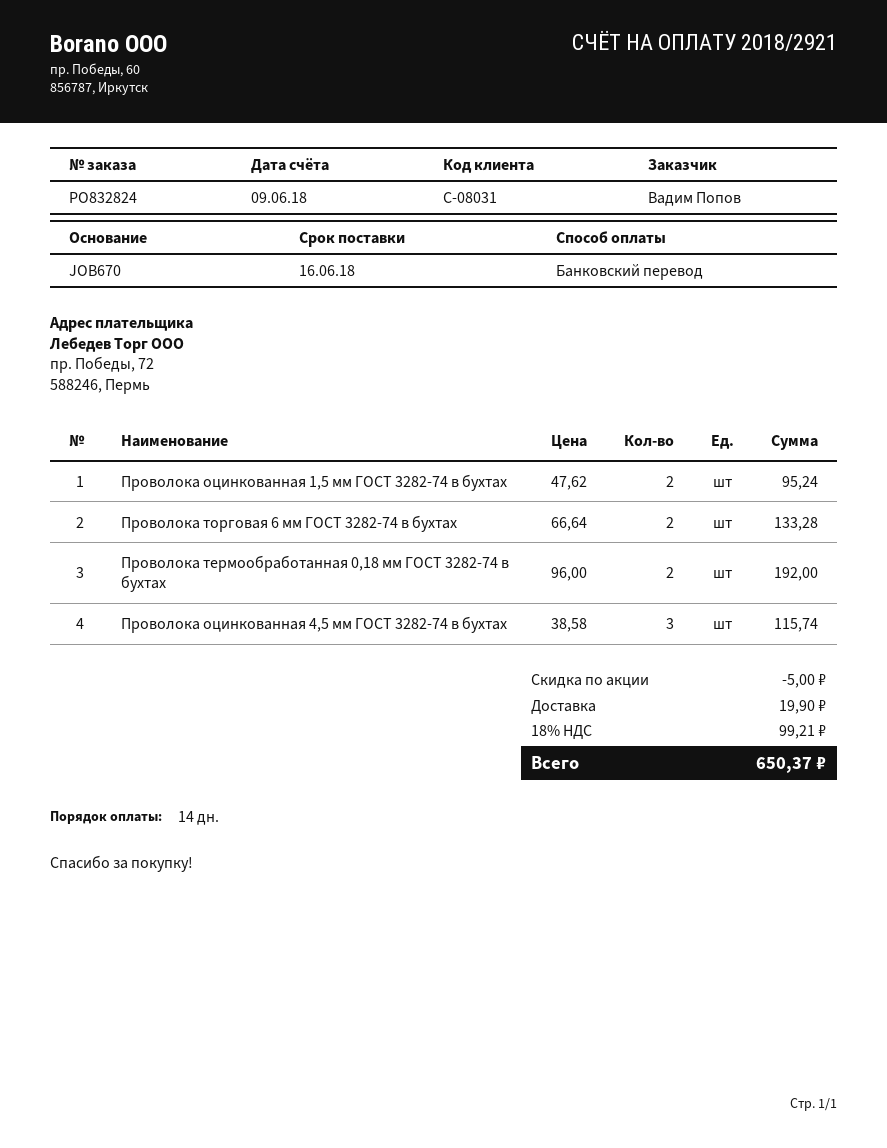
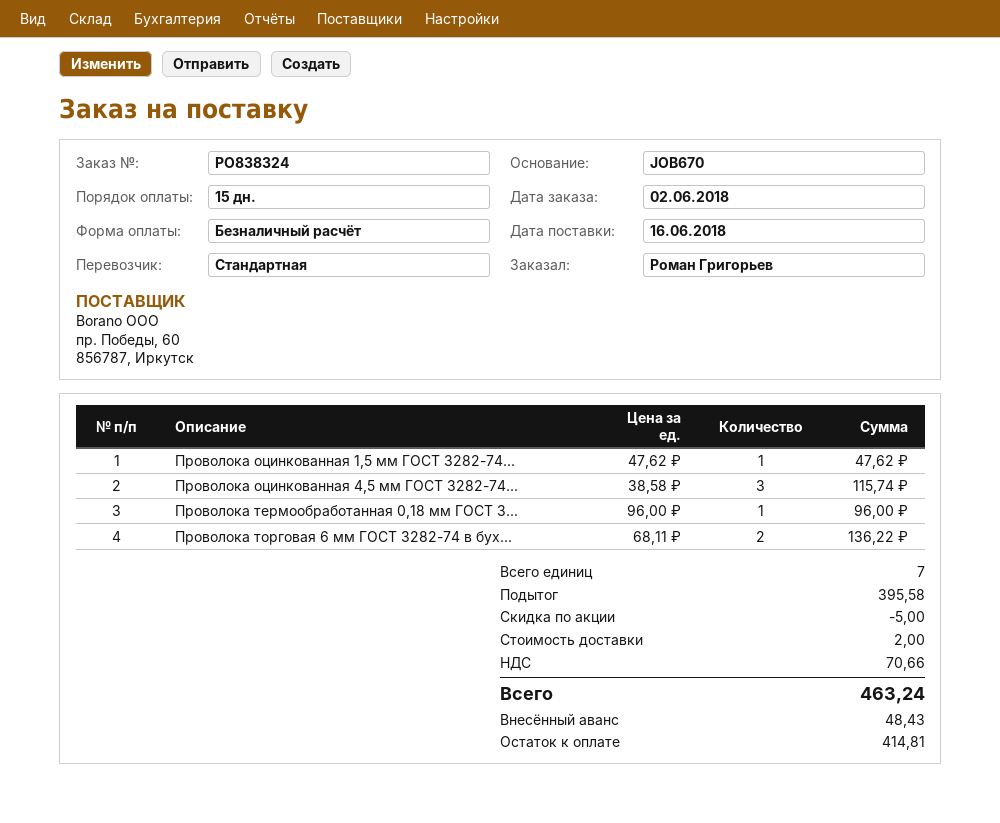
order number: PO832824 -> PO838324
payment terms: 14 days -> 15 days
ordered by: Вадим Попов -> Роман Григорьев
Проволока оцинкованная 1,5 мм ГОСТ 3282-74 в бухтах: 2 x 47.62 = 95.24 -> 1 x 47.62 = 47.62
Проволока торговая 6 мм ГОСТ 3282-74 в бухтах: 2 x 66.64 = 133.28 -> 2 x 68.11 = 136.22
Проволока термообработанная 0,18 мм ГОСТ 3282-74 в бухтах: 2 x 96.00 = 192.00 -> 1 x 96.00 = 96.00
shipping: 19.90 -> 2.00
tax: 99.21 -> 70.66
total: 650.37 -> 463.24

